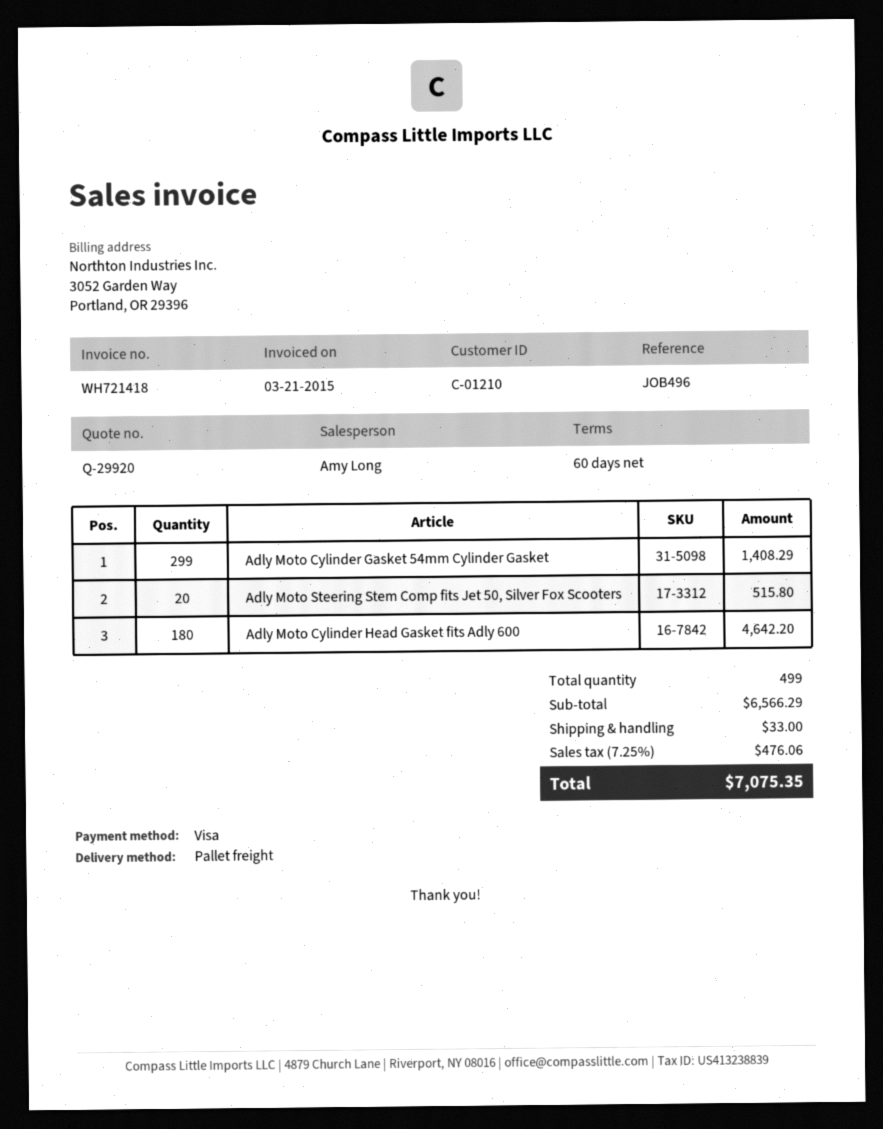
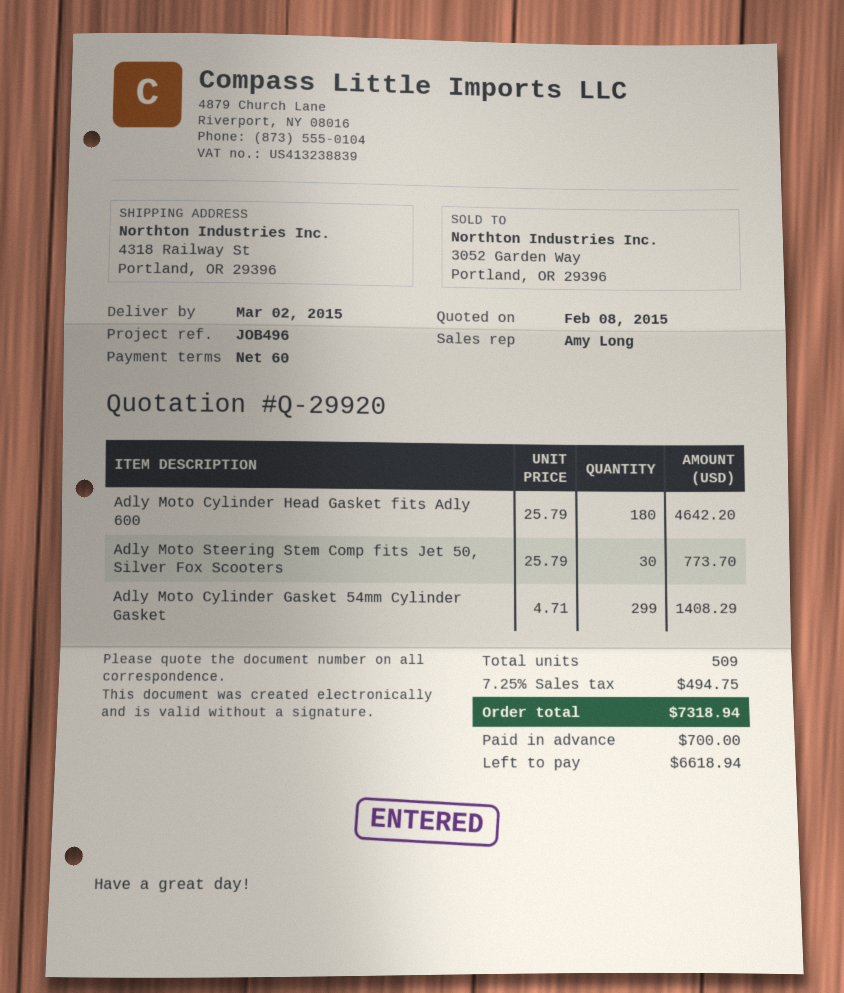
Adly Moto Steering Stem Comp fits Jet 50, Silver Fox Scooters: 20 for 515.80 -> 30 for 773.70
total quantity: 499 -> 509
shipping: 33.00 -> none
tax: 7.25% = 476.06 -> 7.25% = 494.75
total: 7075.35 -> 7318.94

